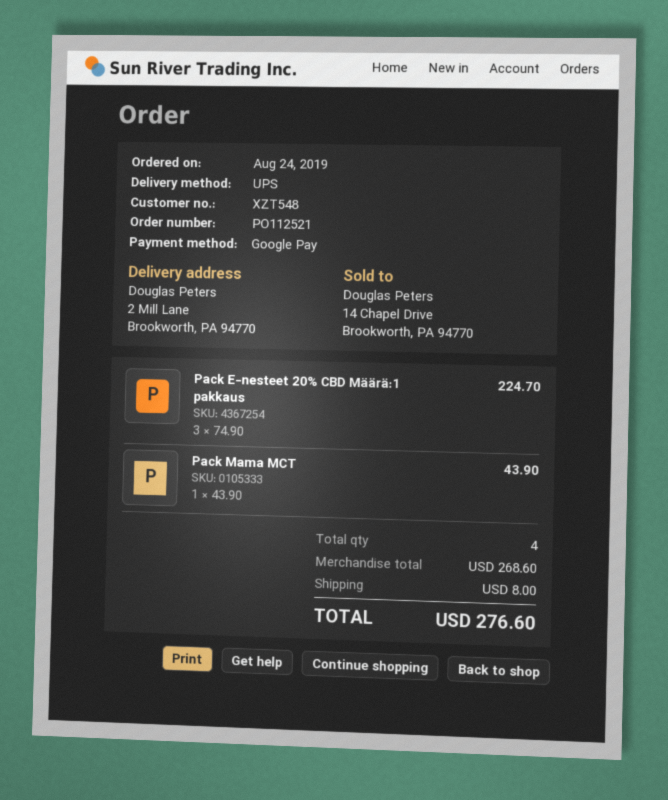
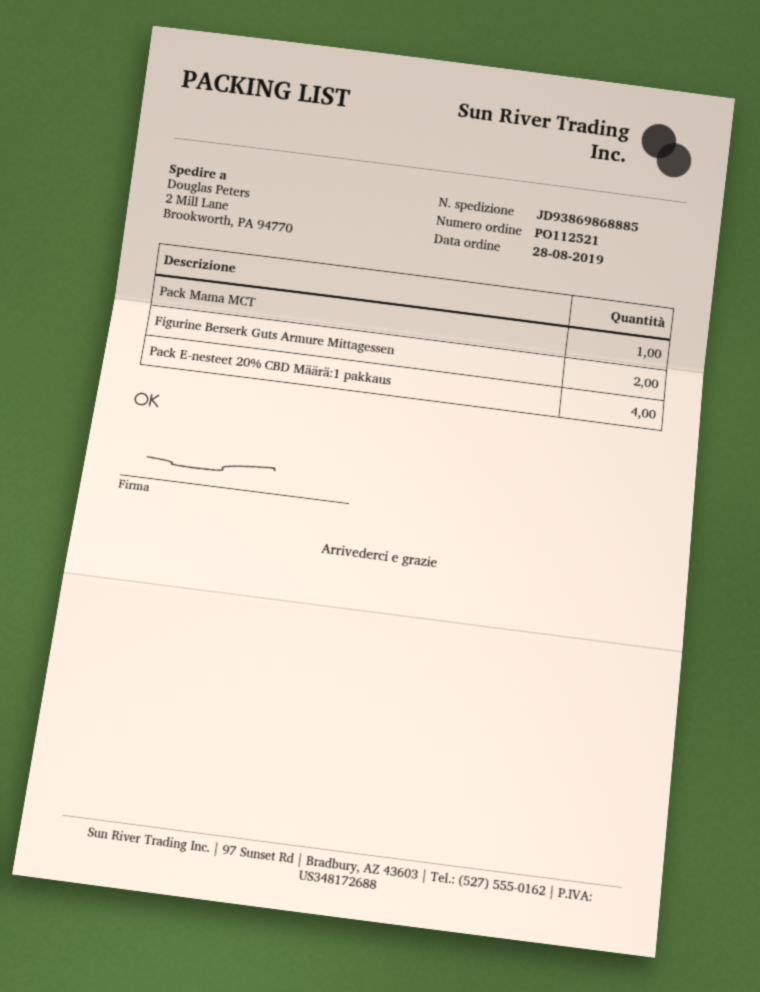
order date: 2019-08-24 -> 2019-08-28
Pack E-nesteet 20% CBD Määrä:1 pakkaus: 3 -> 4
Figurine Berserk Guts Armure Mittagessen: none -> 2

